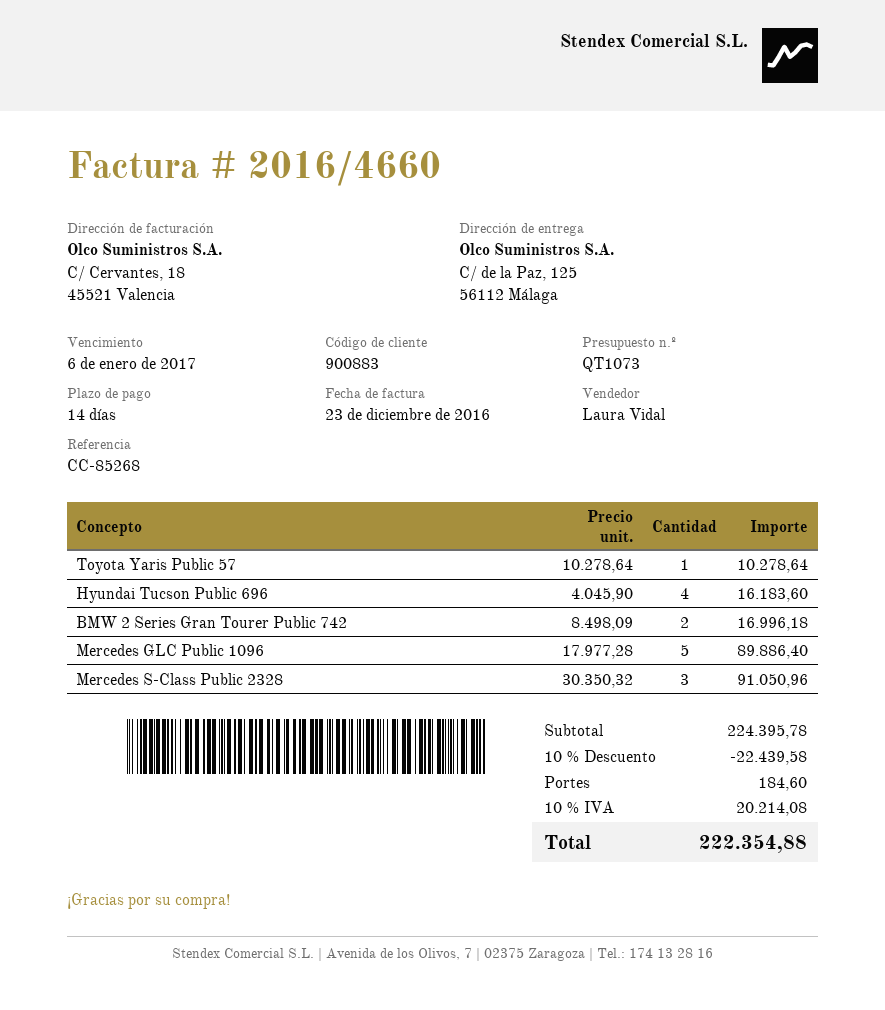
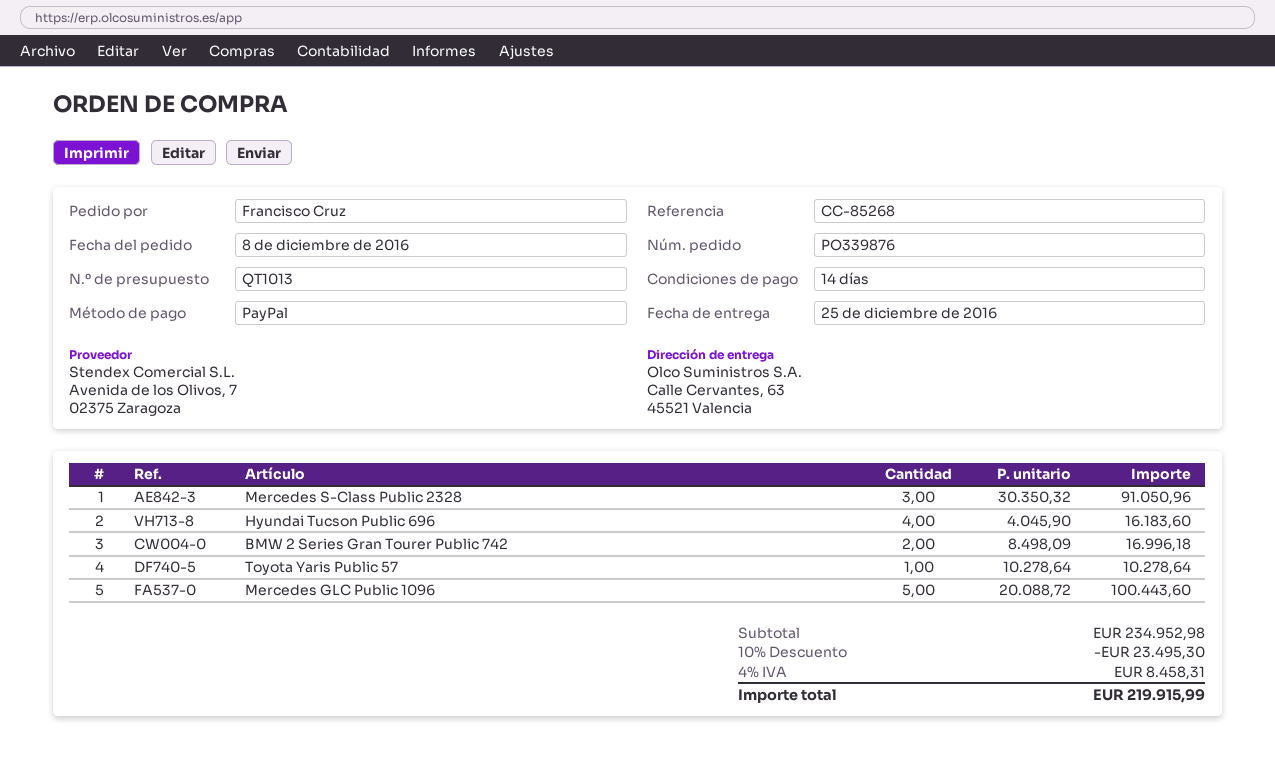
quote number: QT1073 -> QT1013
ship to: C/ de la Paz, 125, 56112 Málaga -> Calle Cervantes, 63, 45521 Valencia
Mercedes GLC Public 1096: 5 x 17977.28 = 89886.40 -> 5 x 20088.72 = 100443.60
subtotal: 224395.78 -> 234952.98
discount: 10% = 22439.58 -> 10% = 23495.30
shipping: 184.60 -> none
tax: 10% = 20214.08 -> 4% = 8458.31
total: 222354.88 -> 219915.99

